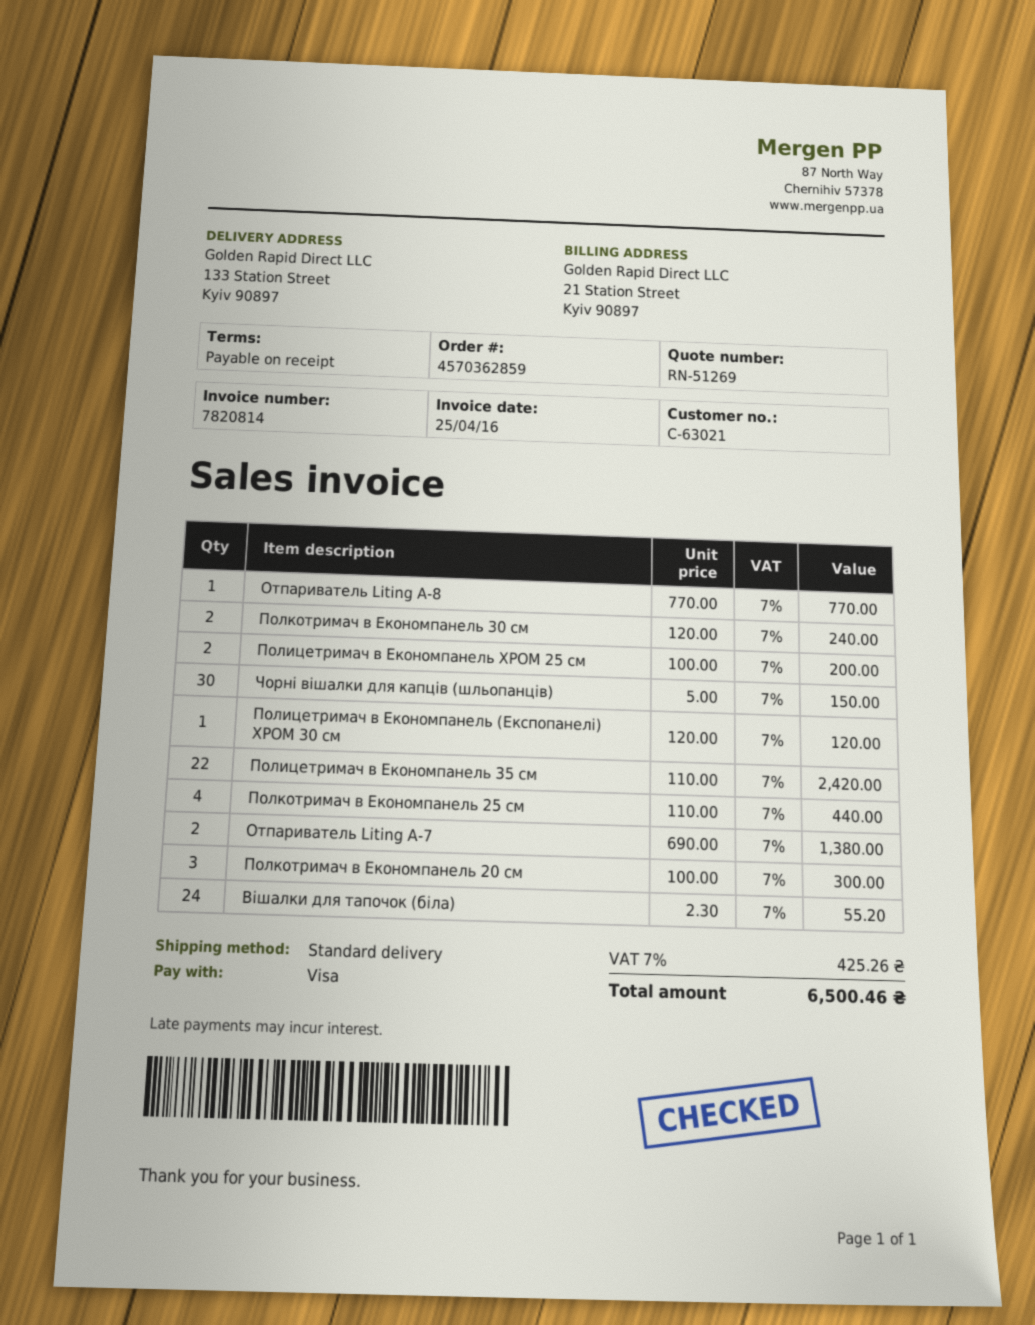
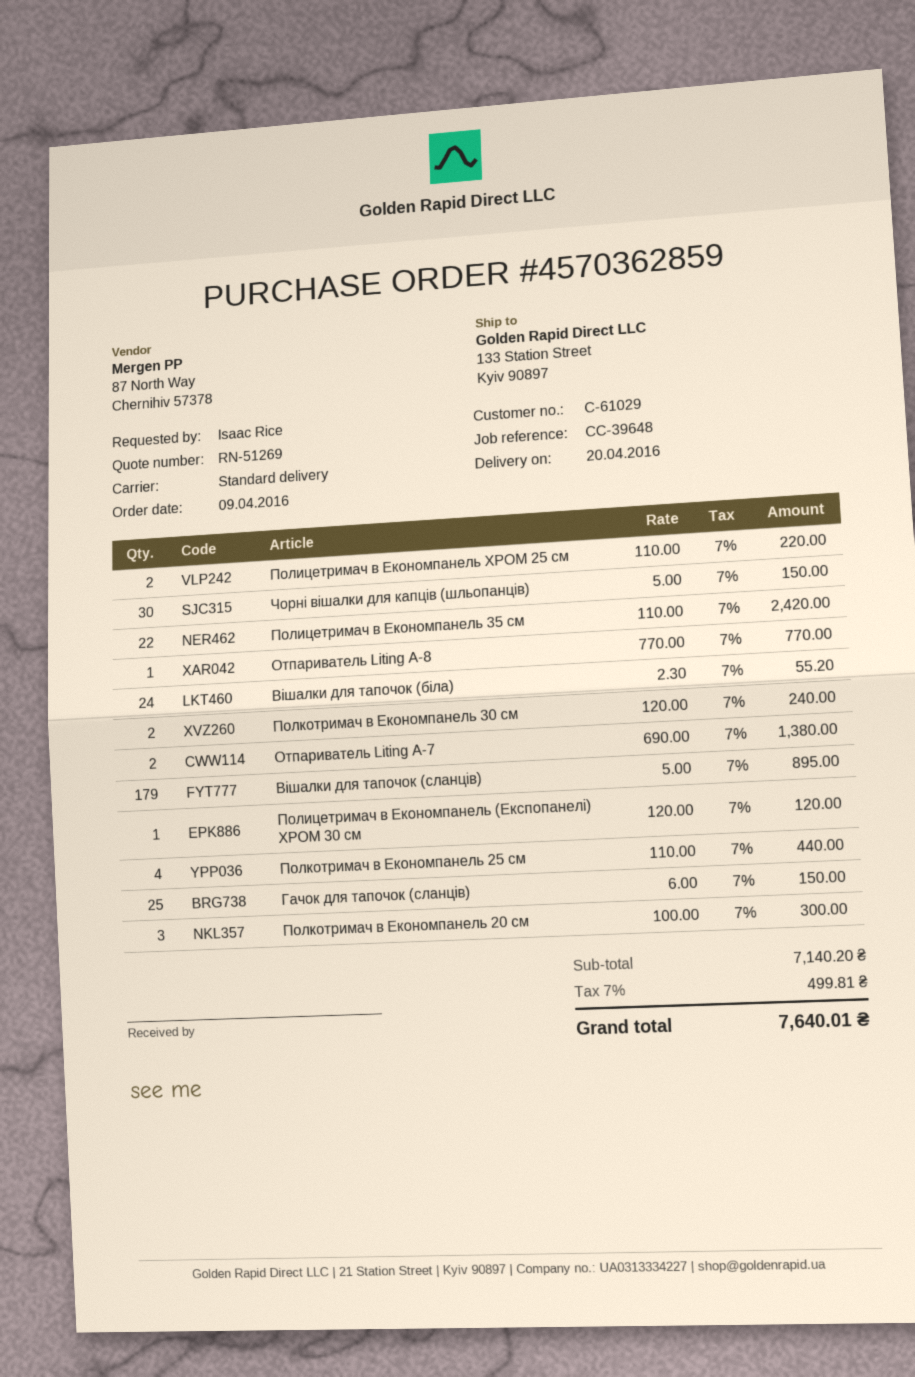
customer number: C-63021 -> C-61029
Полицетримач в Економпанель ХРОМ 25 см: 2 x 100.00 = 200.00 -> 2 x 110.00 = 220.00
Вішалки для тапочок (сланців): none -> 179 x 5.00 = 895.00
Гачок для тапочок (сланців): none -> 25 x 6.00 = 150.00
tax: 7% = 425.26 -> 7% = 499.81
total: 6500.46 -> 7640.01

